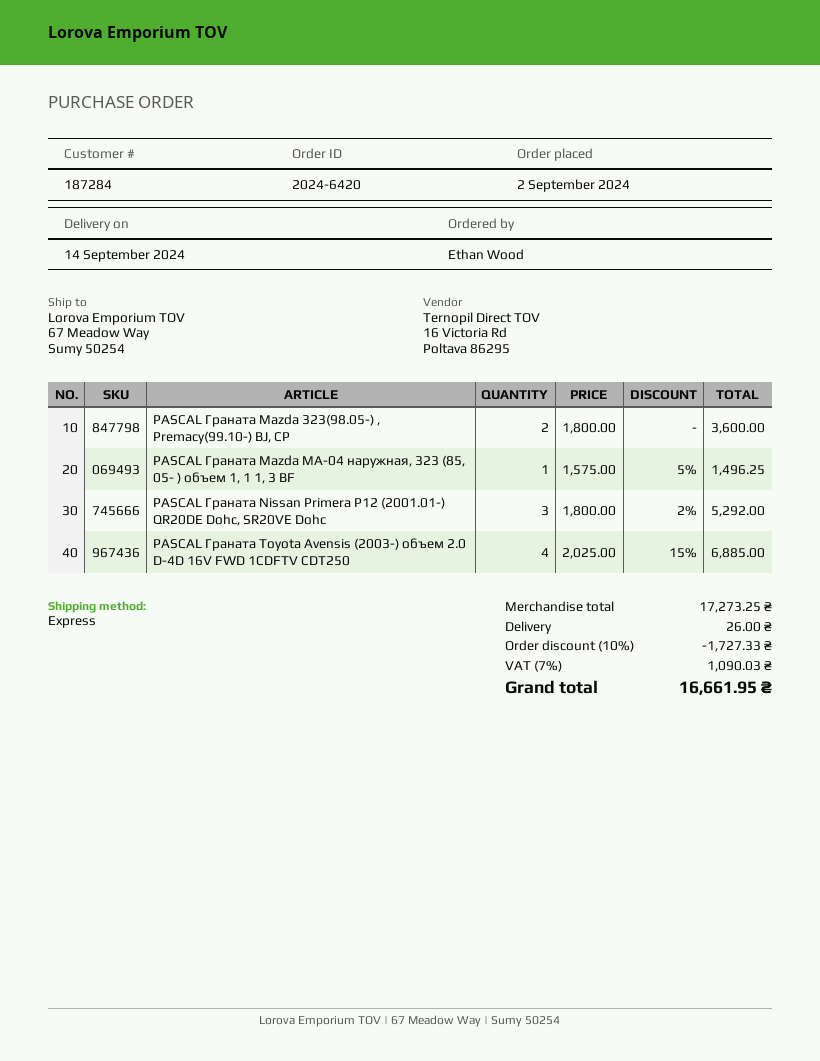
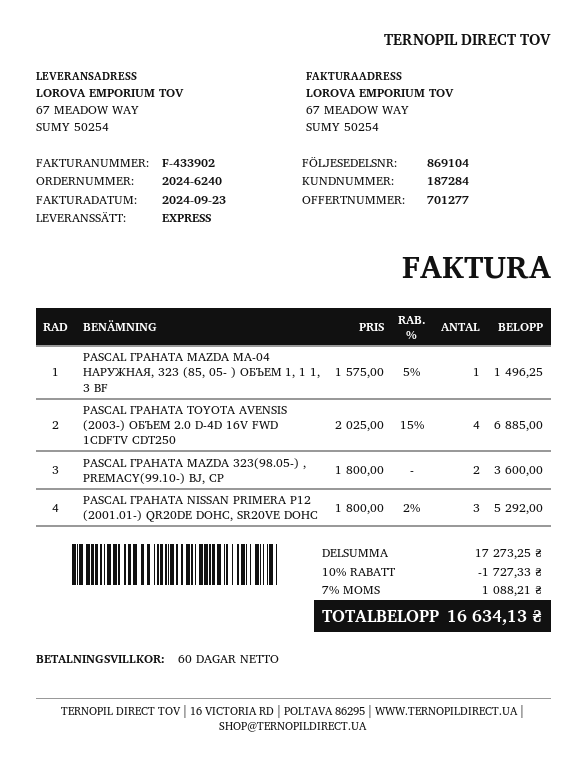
order number: 2024-6420 -> 2024-6240
shipping: 26.00 -> none
tax: 7% = 1090.03 -> 7% = 1088.21
total: 16661.95 -> 16634.13

